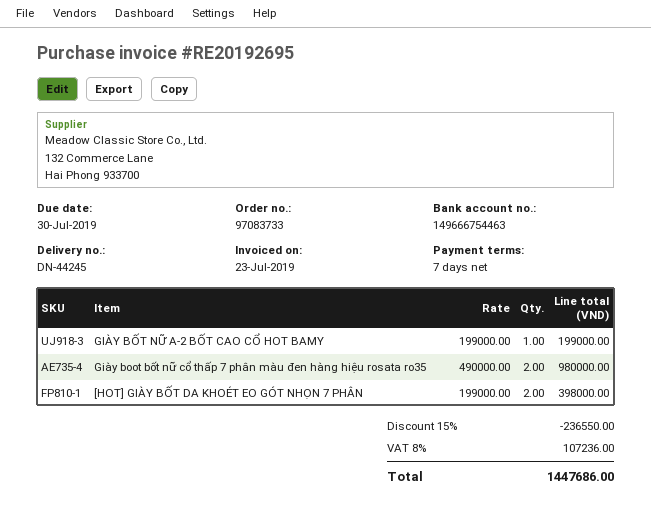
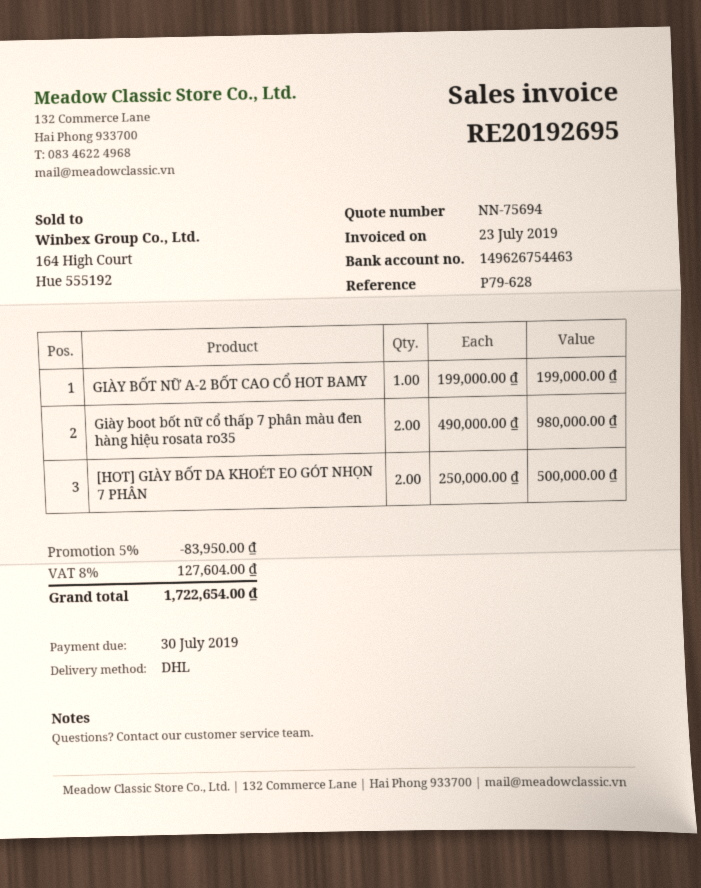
bank account: 149666754463 -> 149626754463
[HOT] GIÀY BỐT DA KHOÉT EO GÓT NHỌN 7 PHÂN: 2 x 199000.00 = 398000.00 -> 2 x 250000.00 = 500000.00
discount: 15% = 236550.00 -> 5% = 83950.00
tax: 8% = 107236.00 -> 8% = 127604.00
total: 1447686.00 -> 1722654.00

